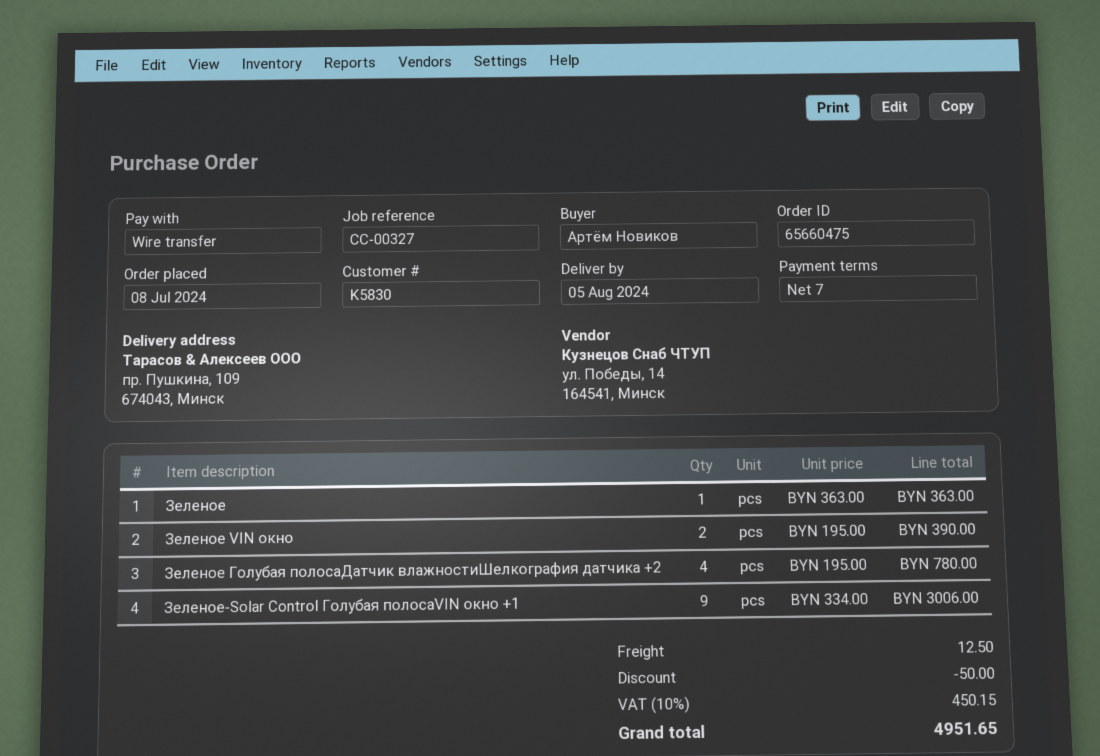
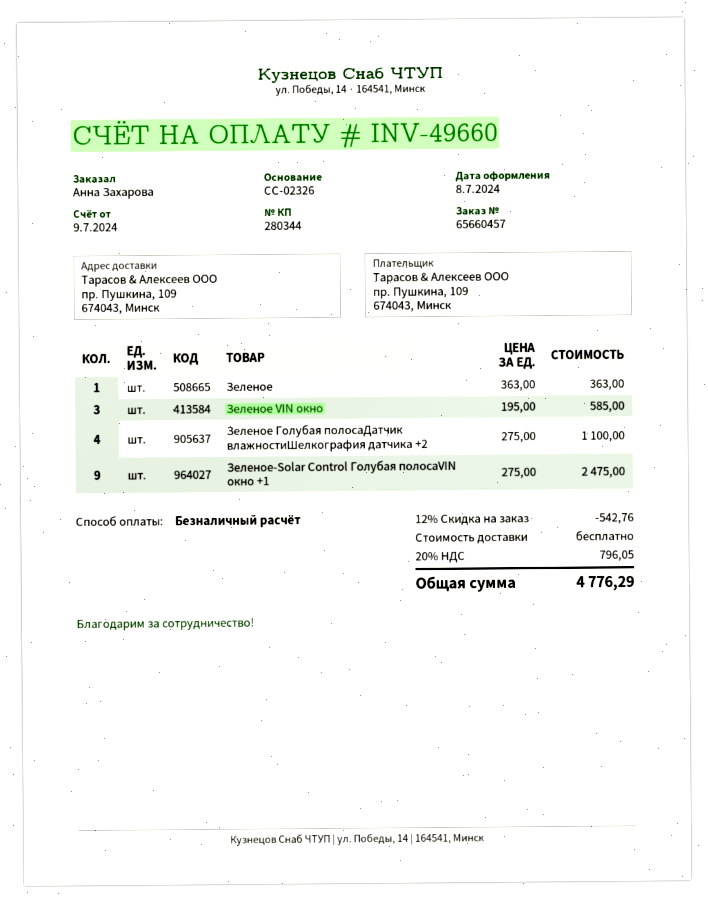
order number: 65660475 -> 65660457
reference: CC-00327 -> CC-02326
ordered by: Артём Новиков -> Анна Захарова
Зеленое VIN окно: 2 x 195.00 = 390.00 -> 3 x 195.00 = 585.00
Зеленое Голубая полосаДатчик влажностиШелкография датчика +2: 4 x 195.00 = 780.00 -> 4 x 275.00 = 1100.00
Зеленое-Solar Control Голубая полосаVIN окно +1: 9 x 334.00 = 3006.00 -> 9 x 275.00 = 2475.00
discount: 50.00 -> 542.76
shipping: 12.50 -> 0.00
tax: 10% = 450.15 -> 20% = 796.05
total: 4951.65 -> 4776.29

